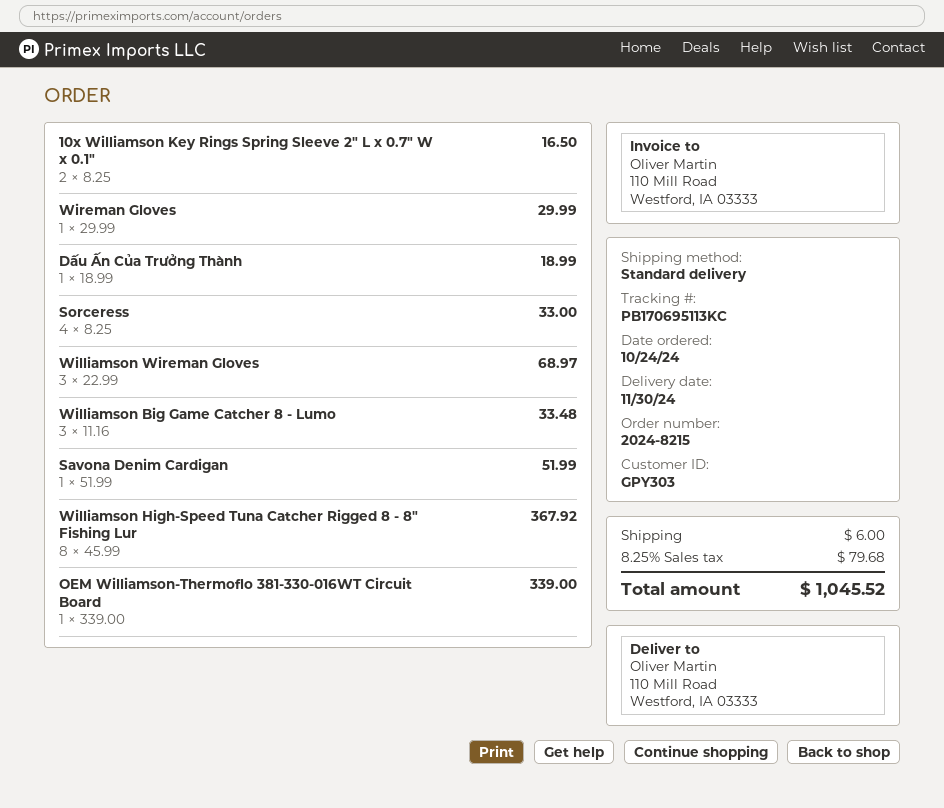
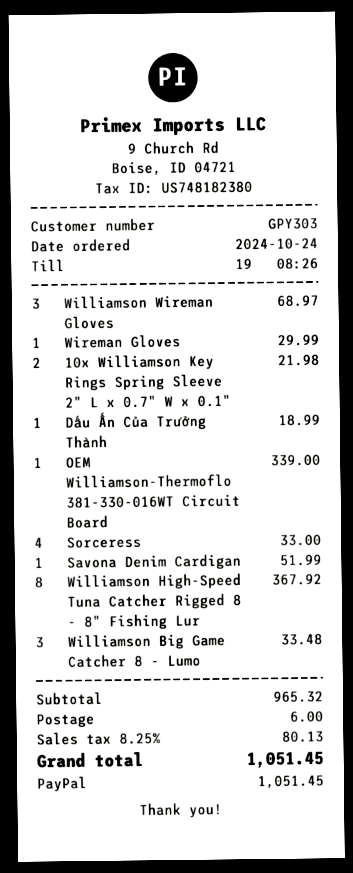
10x Williamson Key Rings Spring Sleeve 2" L x 0.7" W x 0.1": 2 for 16.50 -> 2 for 21.98
tax: 8.25% = 79.68 -> 8.25% = 80.13
total: 1045.52 -> 1051.45

